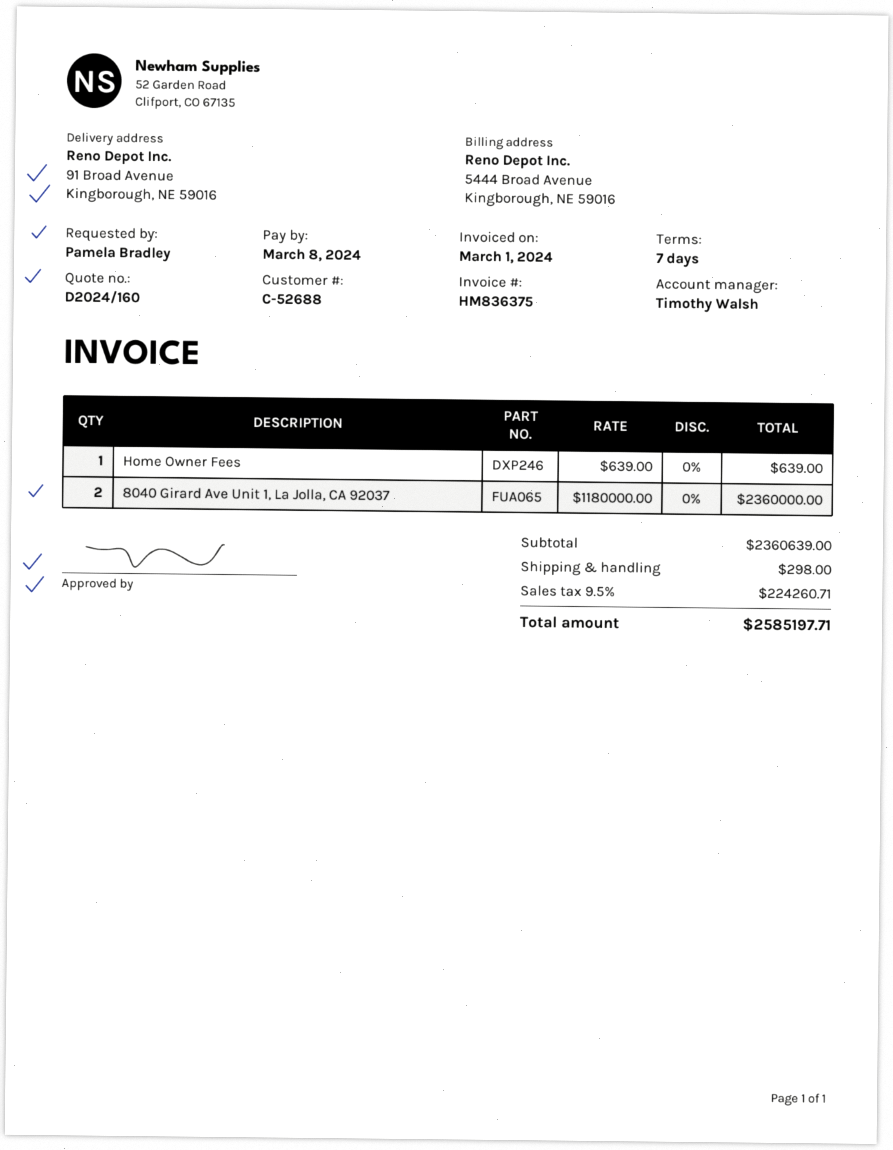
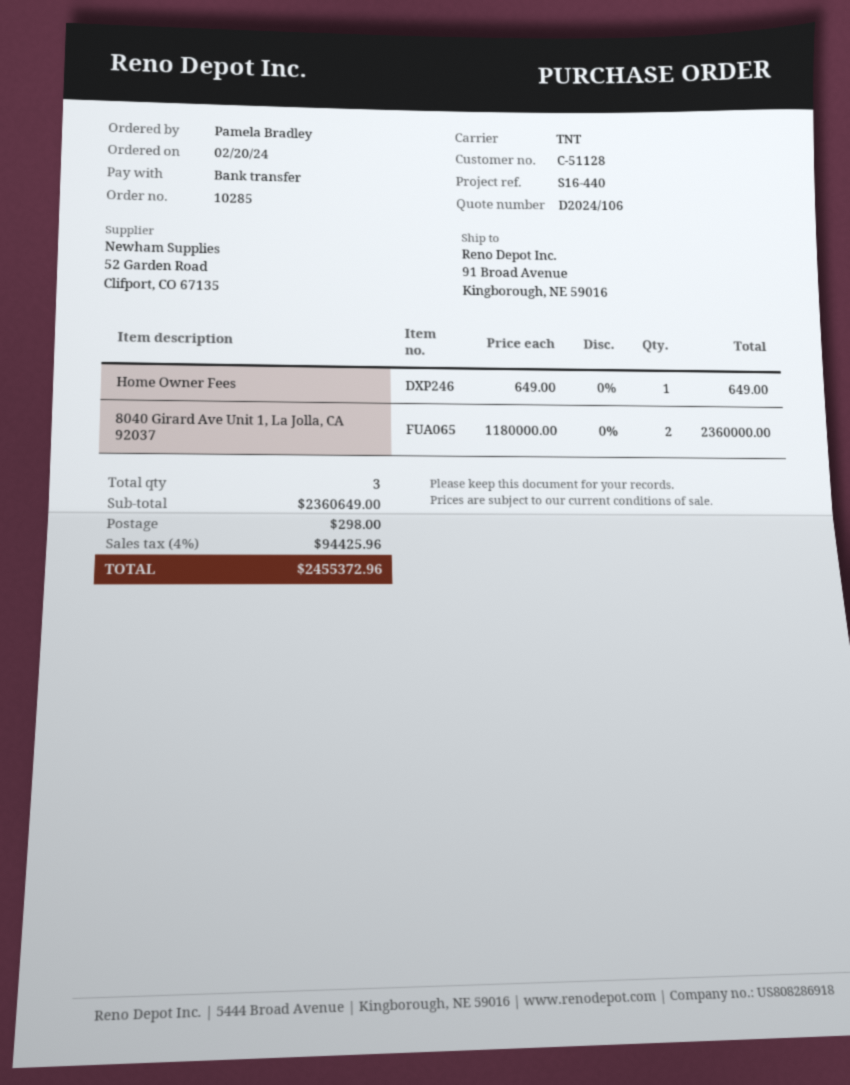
quote number: D2024/160 -> D2024/106
customer number: C-52688 -> C-51128
Home Owner Fees: 1 x 639.00 = 639.00 -> 1 x 649.00 = 649.00
subtotal: 2360639.00 -> 2360649.00
tax: 9.5% = 224260.71 -> 4% = 94425.96
total: 2585197.71 -> 2455372.96

